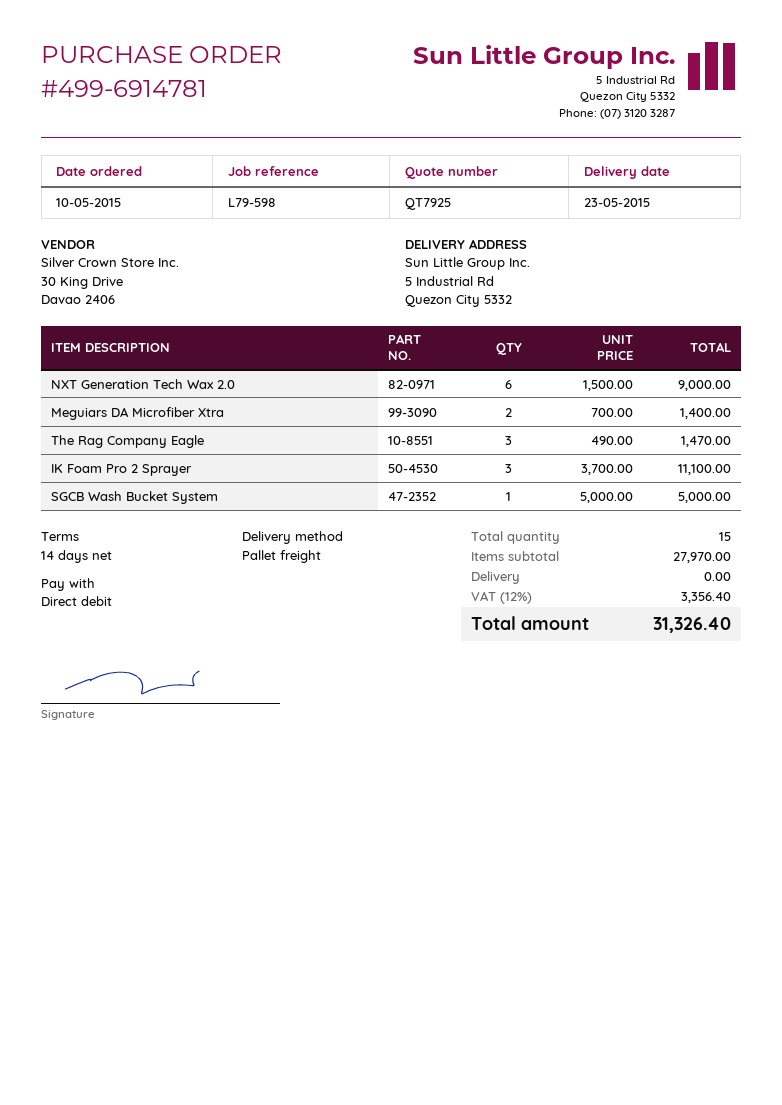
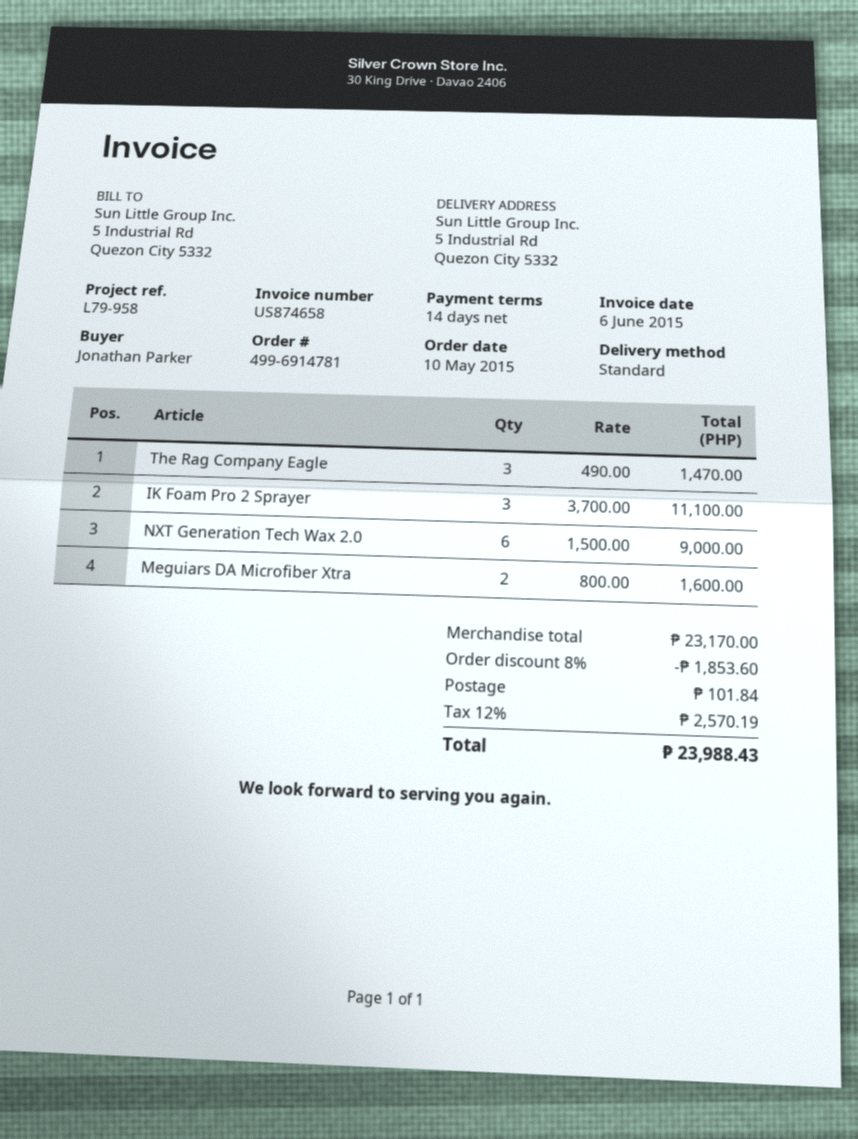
reference: L79-598 -> L79-958
shipping method: pallet freight -> standard
Meguiars DA Microfiber Xtra: 2 x 700.00 = 1400.00 -> 2 x 800.00 = 1600.00
SGCB Wash Bucket System: 1 x 5000.00 = 5000.00 -> none
subtotal: 27970.00 -> 23170.00
discount: none -> 8% = 1853.60
shipping: 0.00 -> 101.84
tax: 12% = 3356.40 -> 12% = 2570.19
total: 31326.40 -> 23988.43

